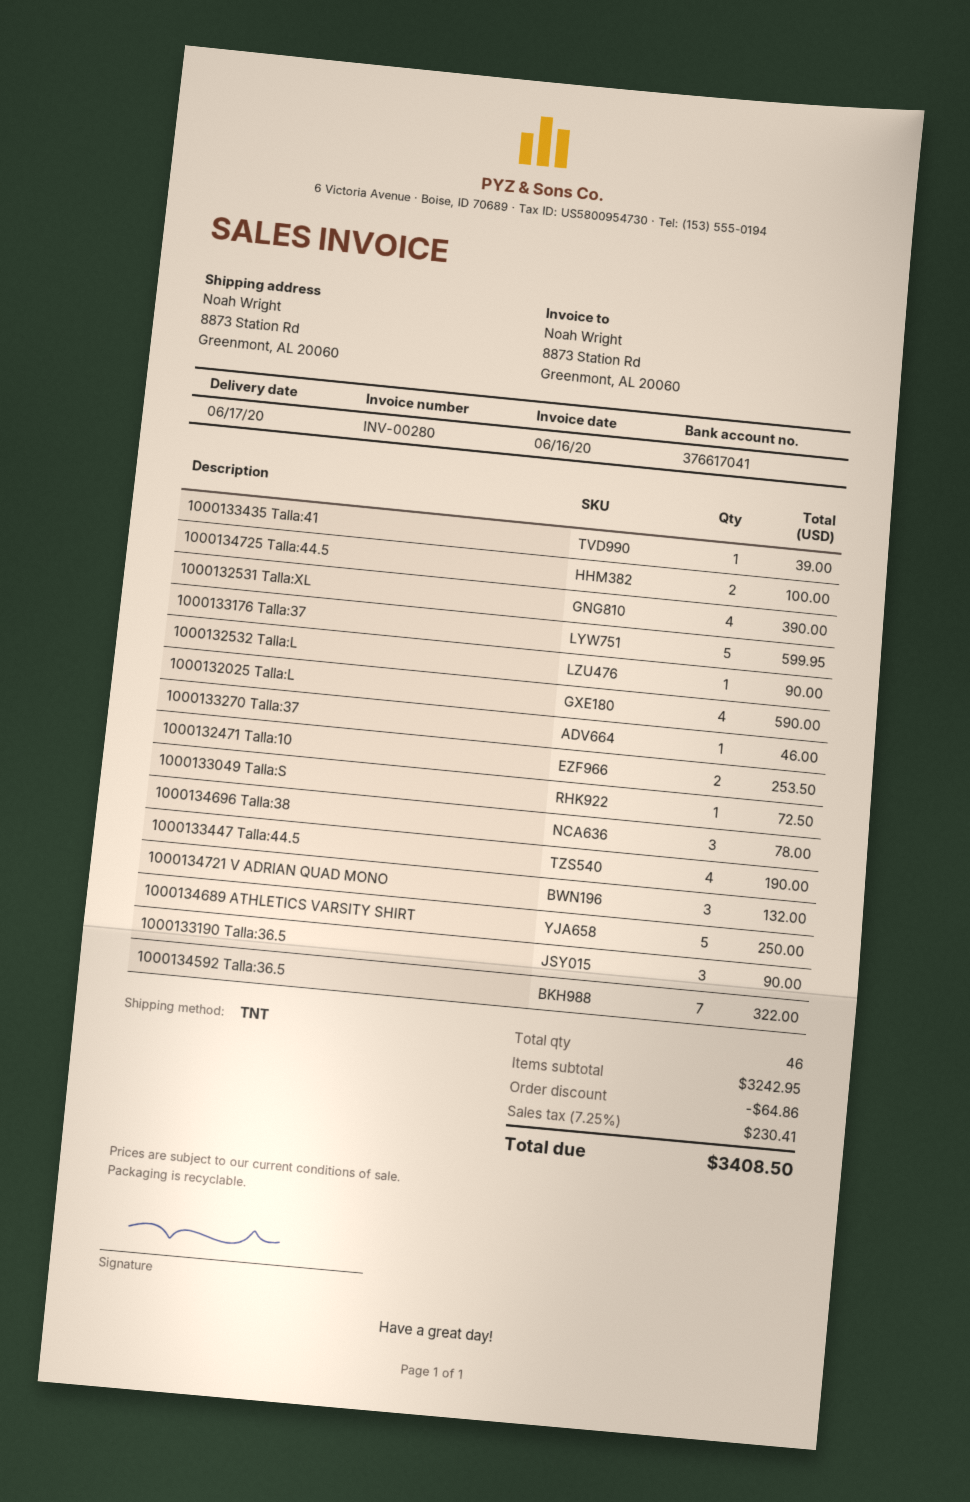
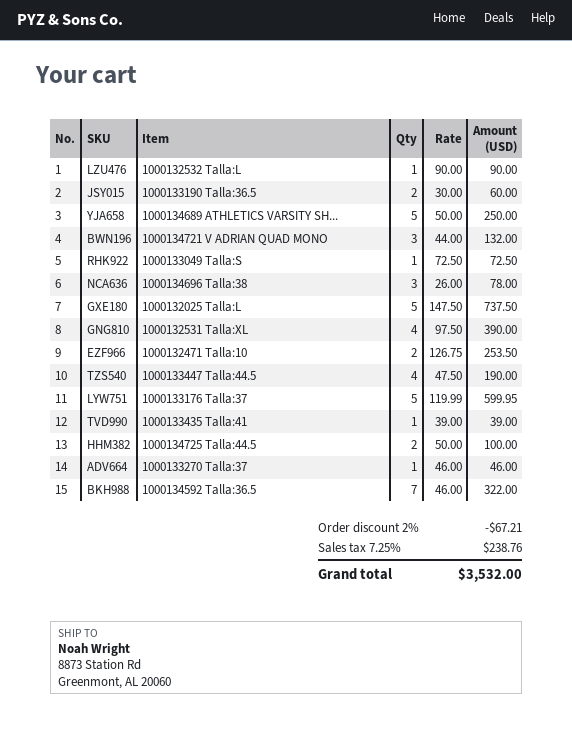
1000132025 Talla:L: 4 for 590.00 -> 5 for 737.50
1000133190 Talla:36.5: 3 for 90.00 -> 2 for 60.00
discount: 64.86 -> 67.21
tax: 7.25% = 230.41 -> 7.25% = 238.76
total: 3408.50 -> 3532.00

